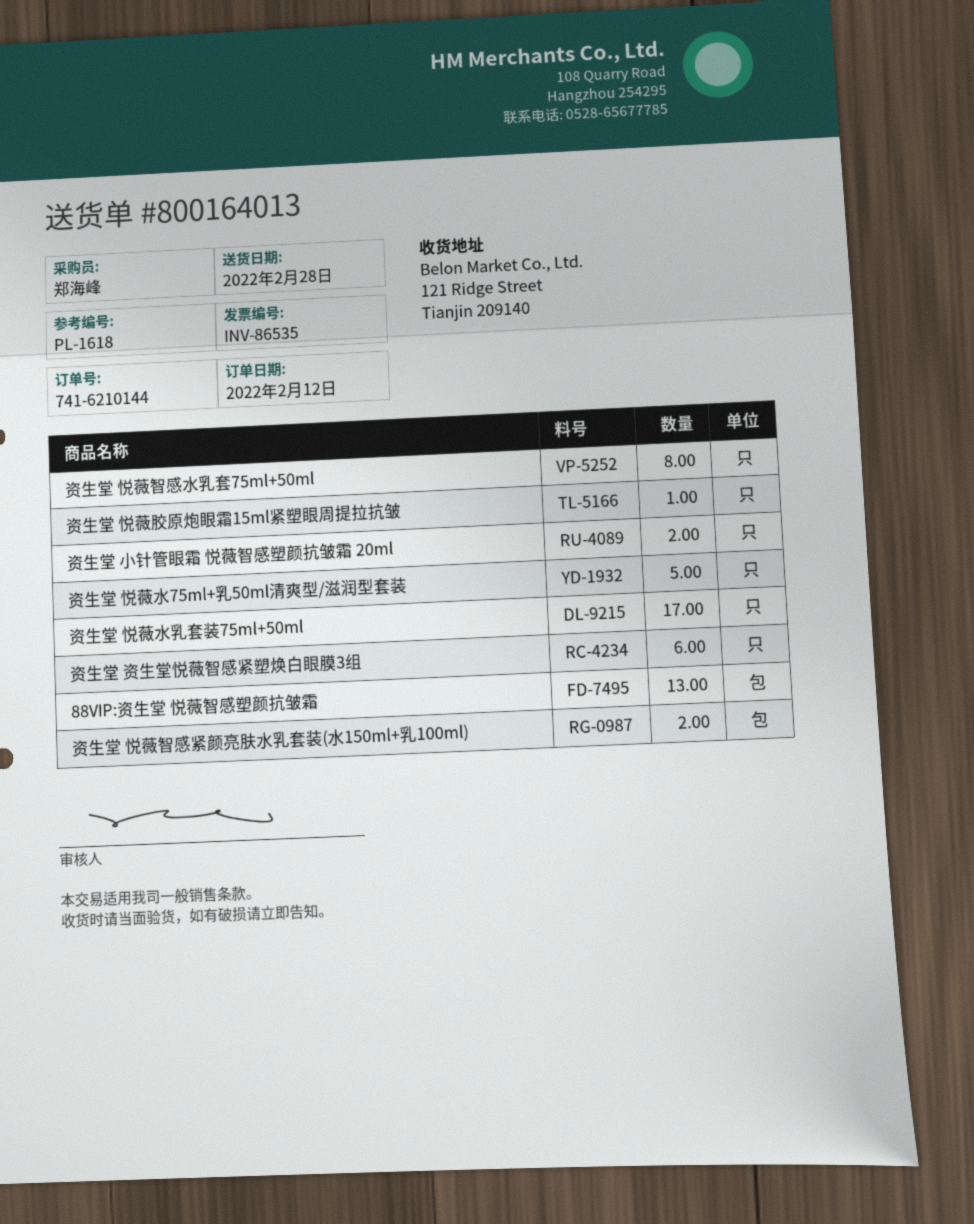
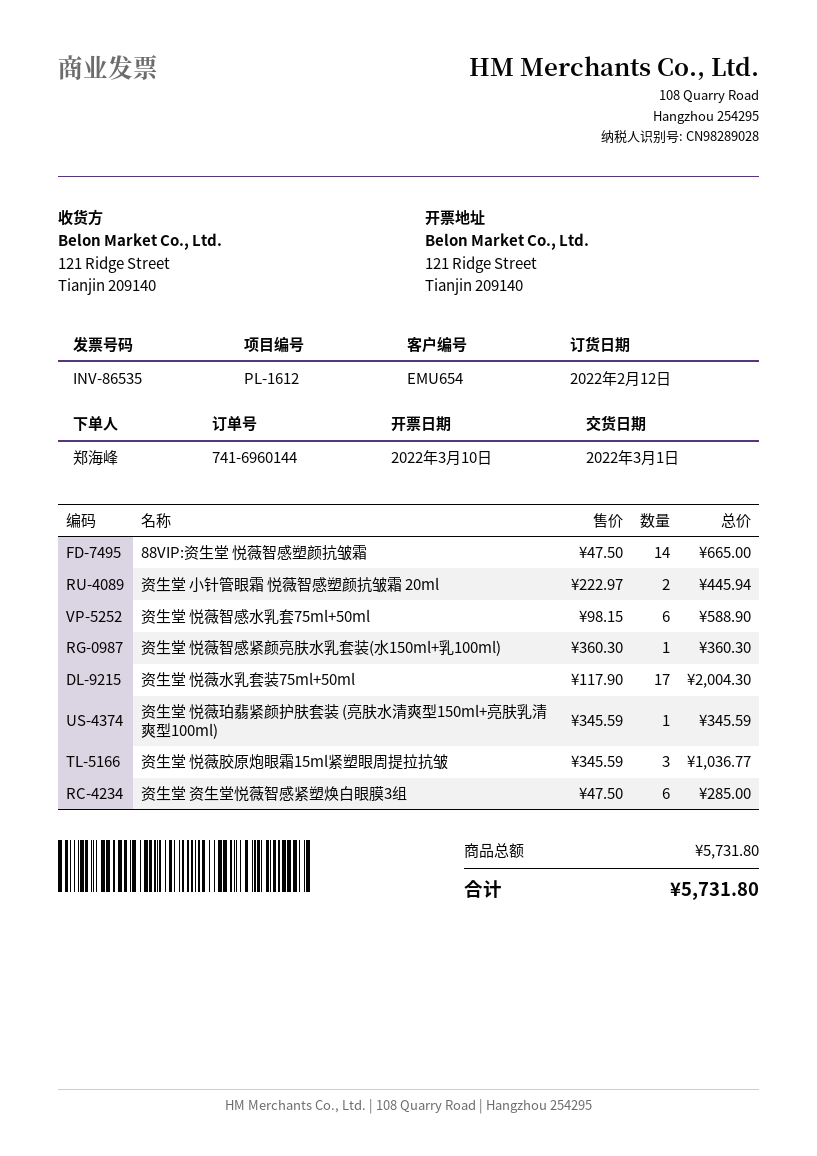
order number: 741-6210144 -> 741-6960144
delivery date: 2022-02-28 -> 2022-03-01
reference: PL-1618 -> PL-1612
资生堂 悦薇智感水乳套75ml+50ml: 8 -> 6
资生堂 悦薇胶原炮眼霜15ml紧塑眼周提拉抗皱: 1 -> 3
资生堂 悦薇水75ml+乳50ml清爽型/滋润型套装: 5 -> none
88VIP:资生堂 悦薇智感塑颜抗皱霜: 13 -> 14
资生堂 悦薇智感紧颜亮肤水乳套装(水150ml+乳100ml): 2 -> 1
资生堂 悦薇珀翡紧颜护肤套装 (亮肤水清爽型150ml+亮肤乳清爽型100ml): none -> 1

